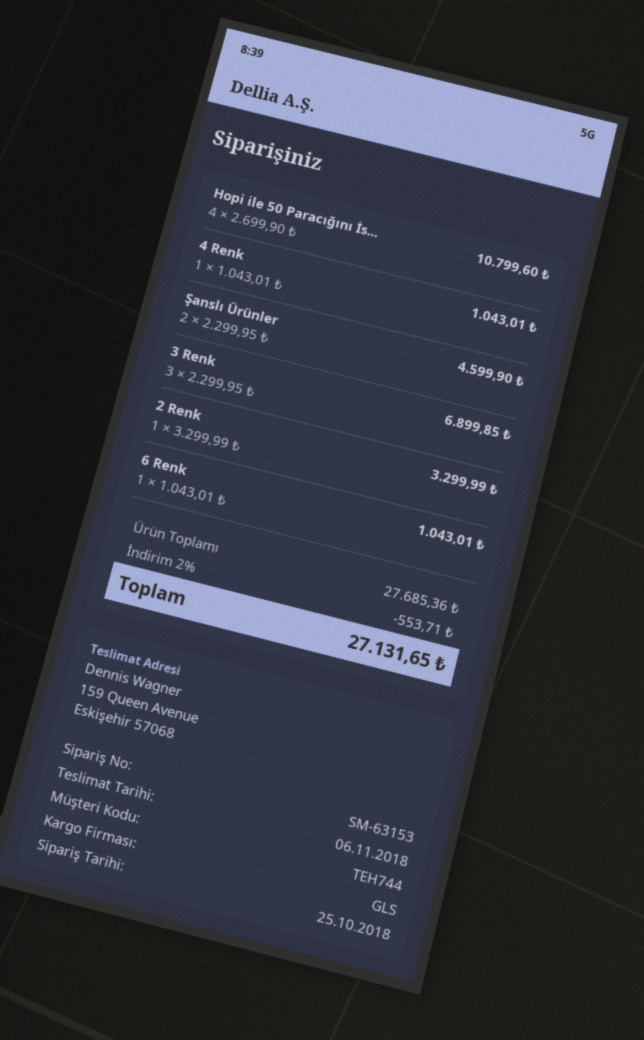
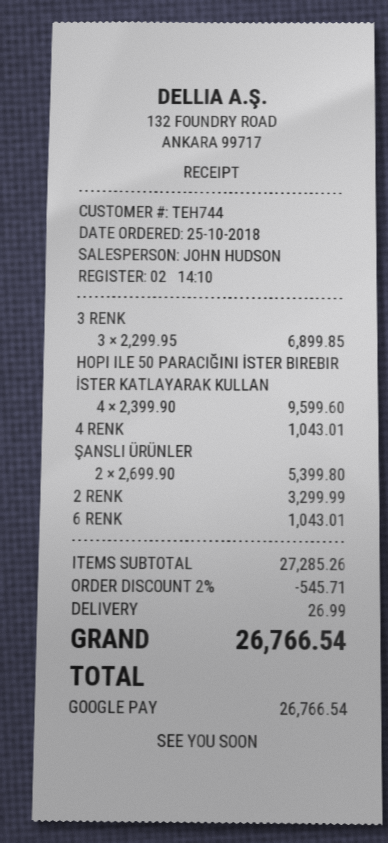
Hopi ile 50 Paracığını İs...: 4 x 2699.90 = 10799.60 -> 4 x 2399.90 = 9599.60
Şanslı Ürünler: 2 x 2299.95 = 4599.90 -> 2 x 2699.90 = 5399.80
subtotal: 27685.36 -> 27285.26
discount: 2% = 553.71 -> 2% = 545.71
shipping: none -> 26.99
total: 27131.65 -> 26766.54

